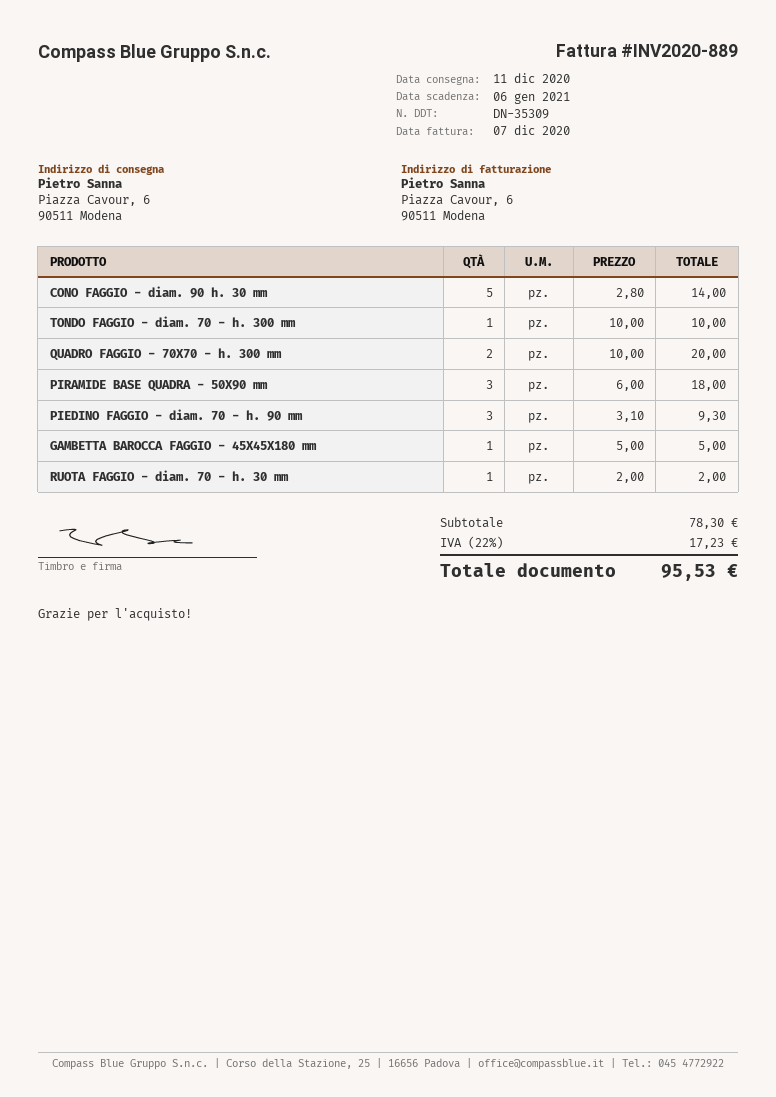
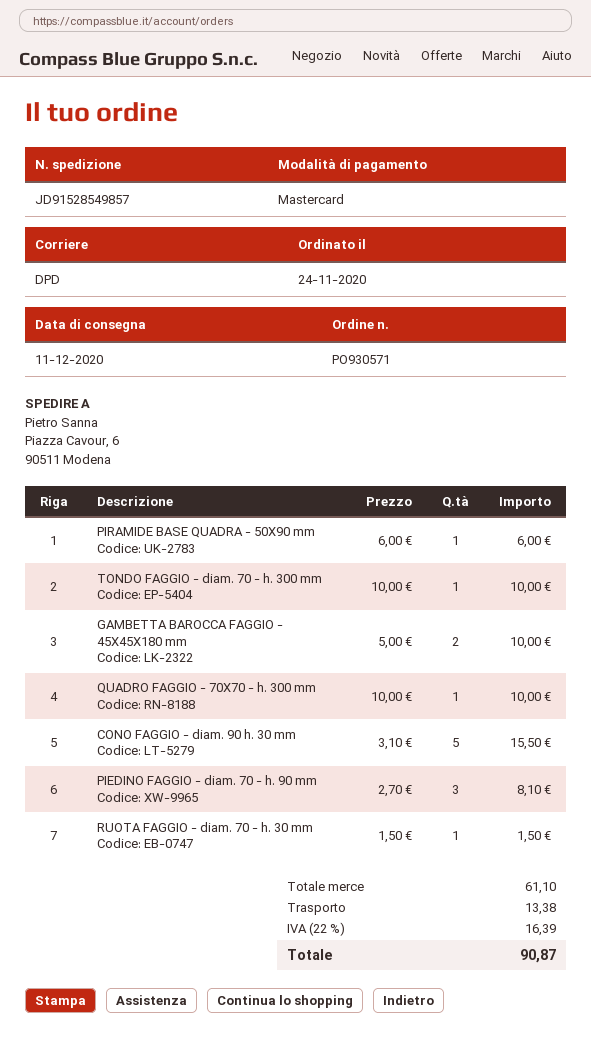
CONO FAGGIO - diam. 90 h. 30 mm: 5 x 2.80 = 14.00 -> 5 x 3.10 = 15.50
QUADRO FAGGIO - 70X70 - h. 300 mm: 2 x 10.00 = 20.00 -> 1 x 10.00 = 10.00
PIRAMIDE BASE QUADRA - 50X90 mm: 3 x 6.00 = 18.00 -> 1 x 6.00 = 6.00
PIEDINO FAGGIO - diam. 70 - h. 90 mm: 3 x 3.10 = 9.30 -> 3 x 2.70 = 8.10
GAMBETTA BAROCCA FAGGIO - 45X45X180 mm: 1 x 5.00 = 5.00 -> 2 x 5.00 = 10.00
RUOTA FAGGIO - diam. 70 - h. 30 mm: 1 x 2.00 = 2.00 -> 1 x 1.50 = 1.50
subtotal: 78.30 -> 61.10
shipping: none -> 13.38
tax: 22% = 17.23 -> 22% = 16.39
total: 95.53 -> 90.87

